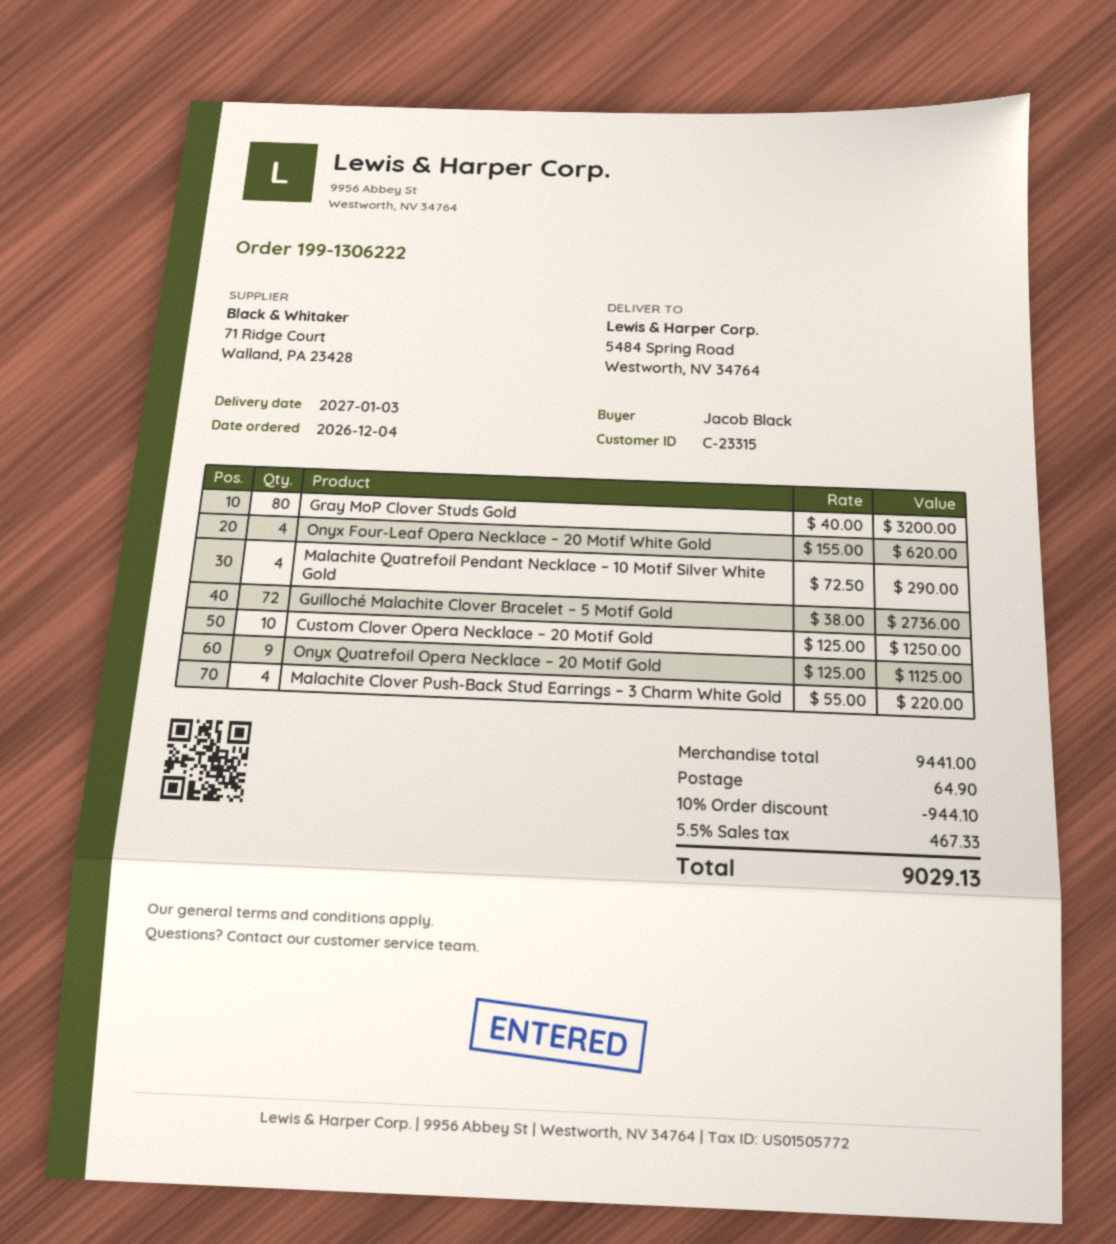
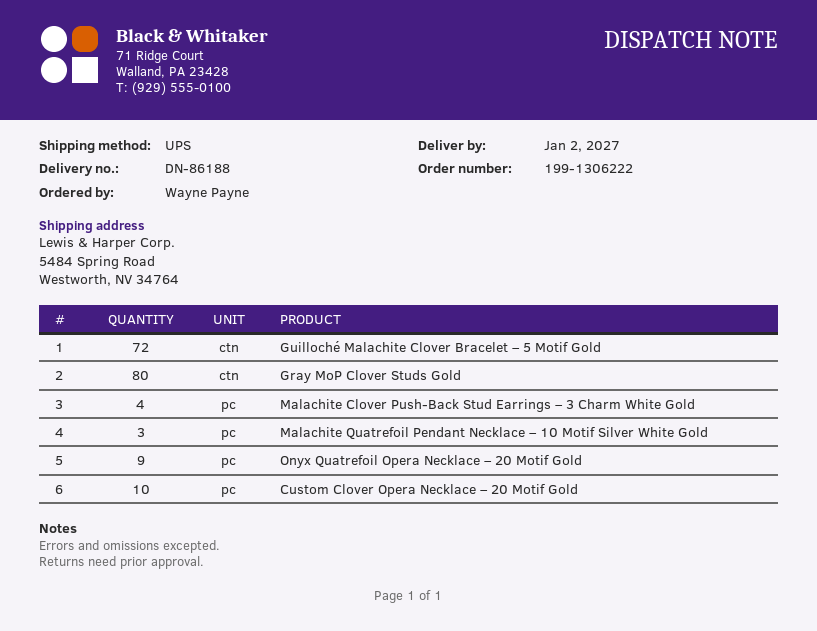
delivery date: 2027-01-03 -> 2027-01-02
ordered by: Jacob Black -> Wayne Payne
Onyx Four-Leaf Opera Necklace – 20 Motif White Gold: 4 -> none
Malachite Quatrefoil Pendant Necklace – 10 Motif Silver White Gold: 4 -> 3

